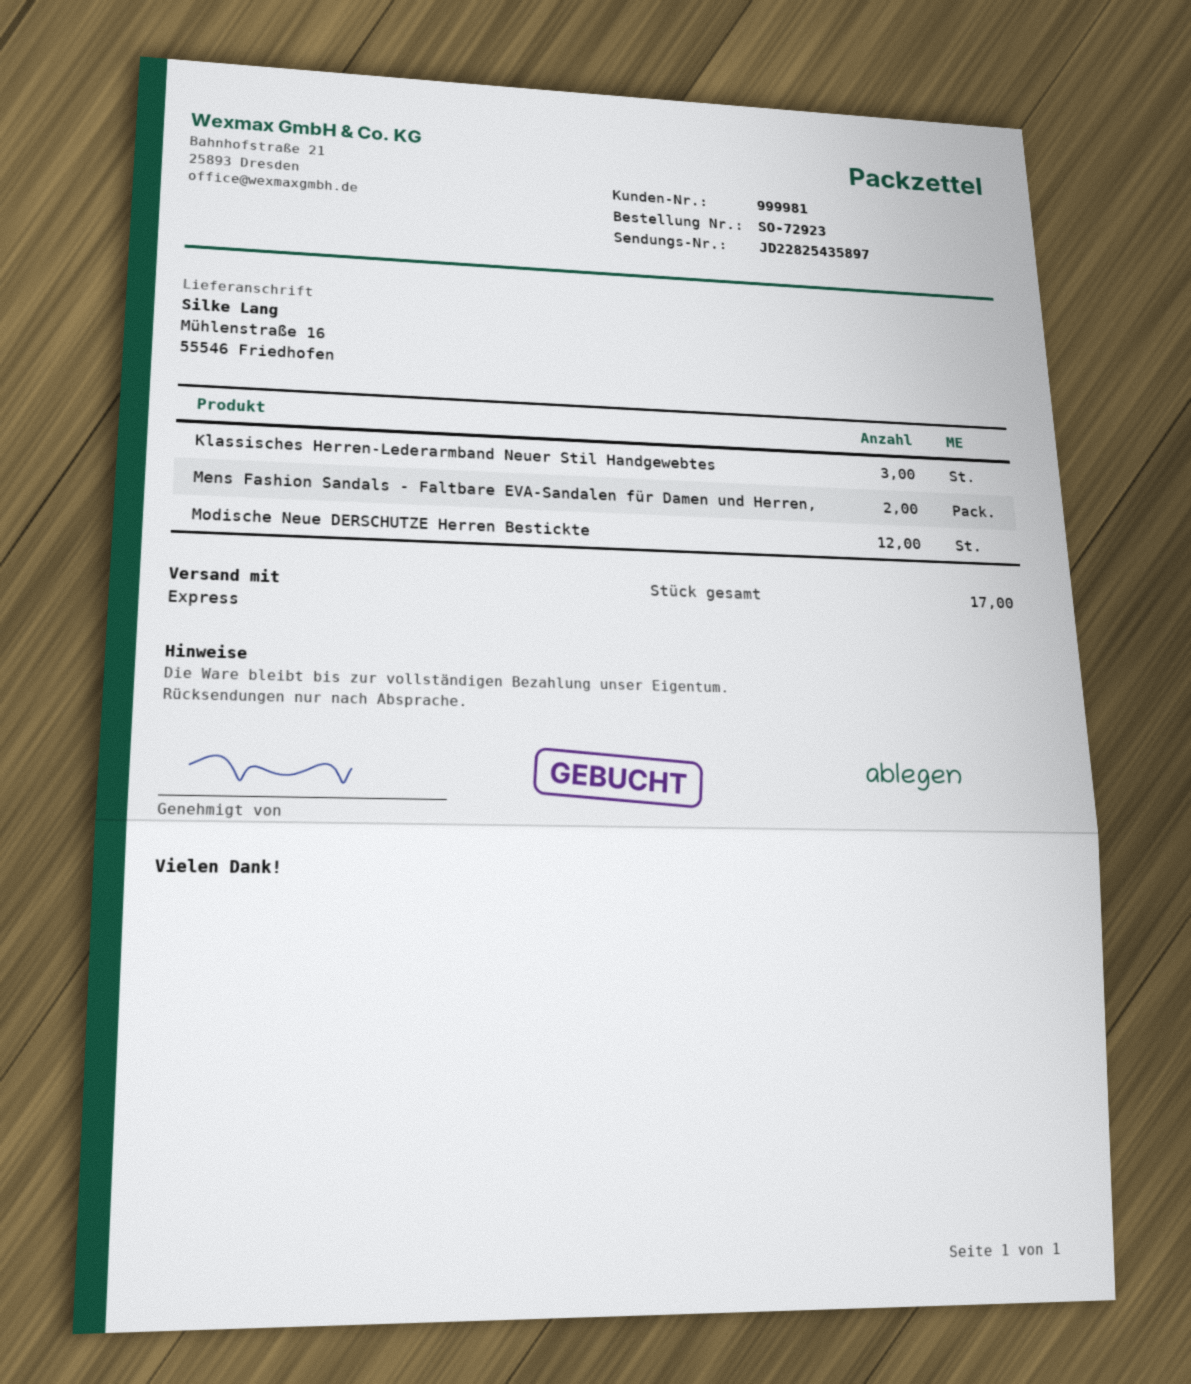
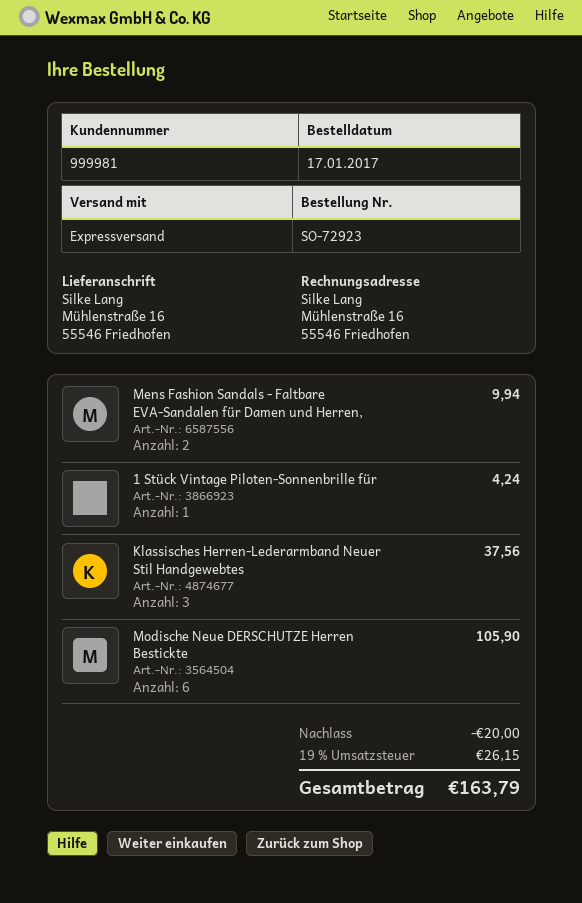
Modische Neue DERSCHUTZE Herren Bestickte: 12 -> 6
1 Stück Vintage Piloten-Sonnenbrille für: none -> 1

